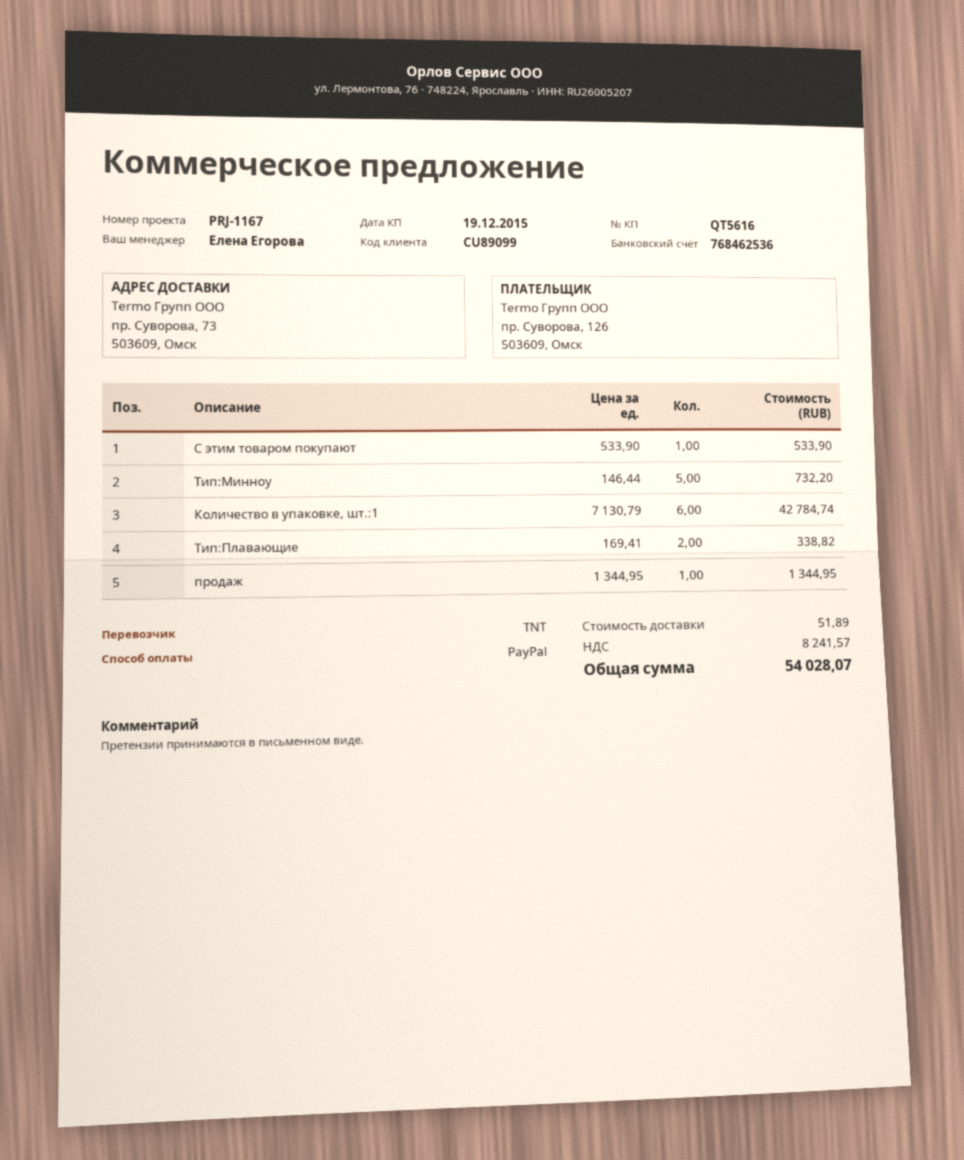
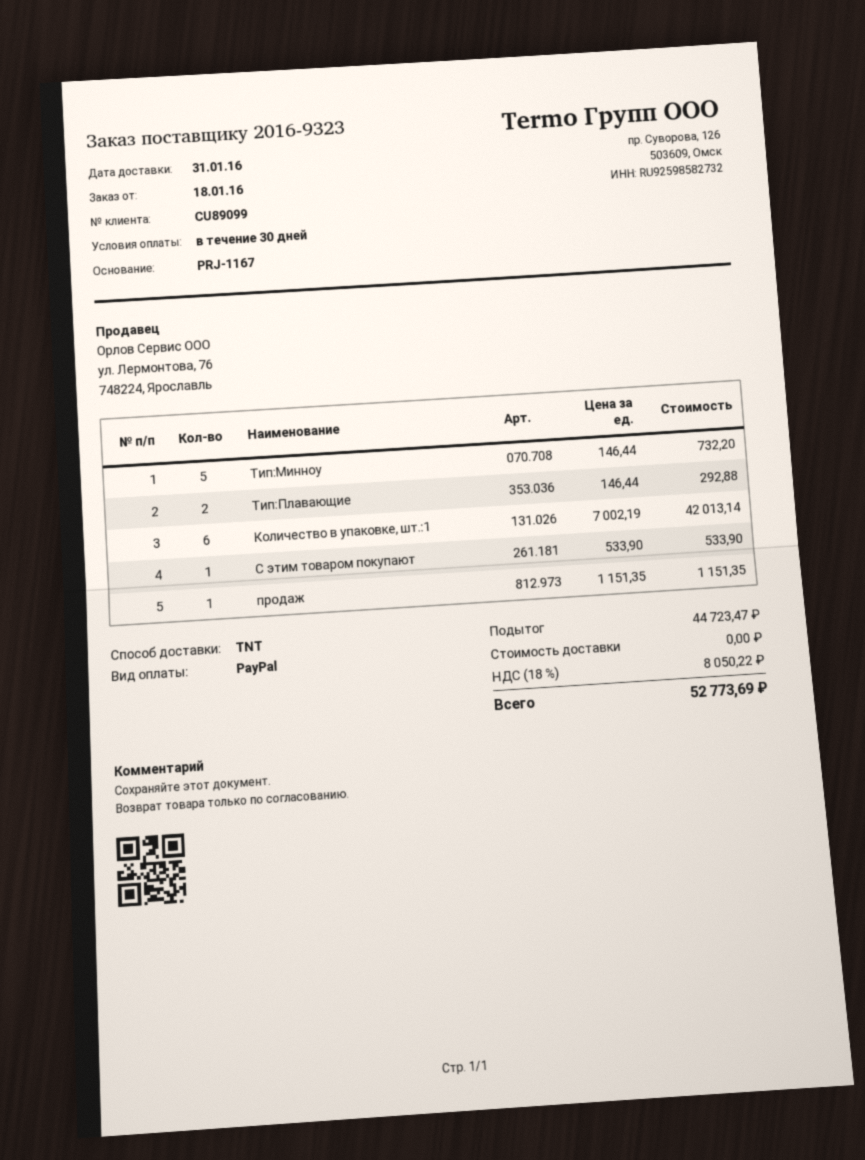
Количество в упаковке, шт.:1: 6 x 7130.79 = 42784.74 -> 6 x 7002.19 = 42013.14
Тип:Плавающие: 2 x 169.41 = 338.82 -> 2 x 146.44 = 292.88
продаж: 1 x 1344.95 = 1344.95 -> 1 x 1151.35 = 1151.35
shipping: 51.89 -> 0.00
tax: 8241.57 -> 8050.22
total: 54028.07 -> 52773.69

